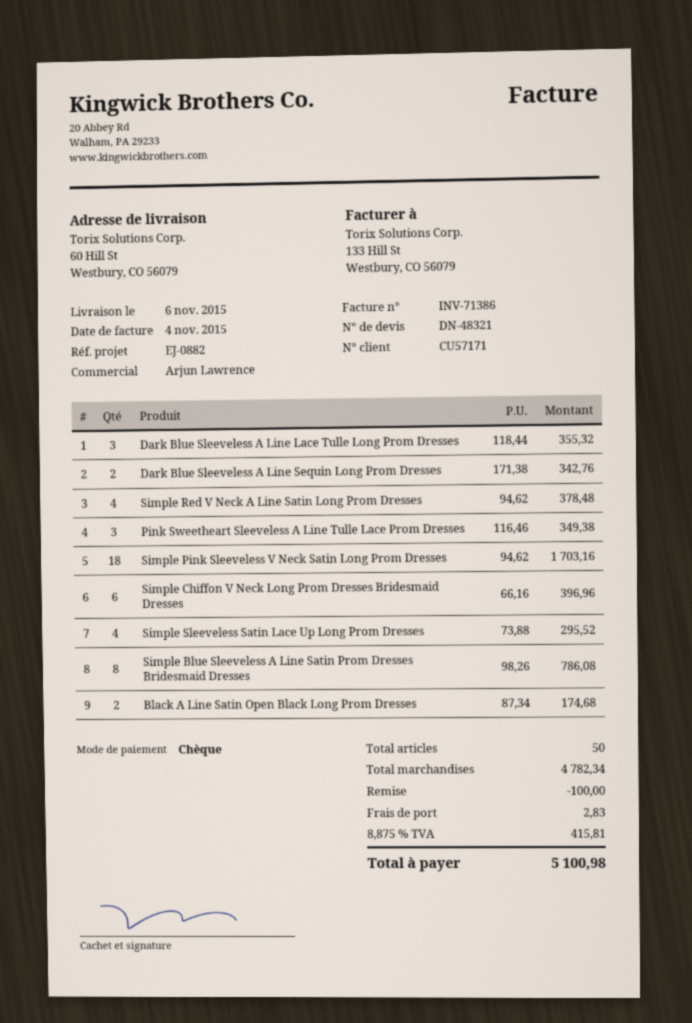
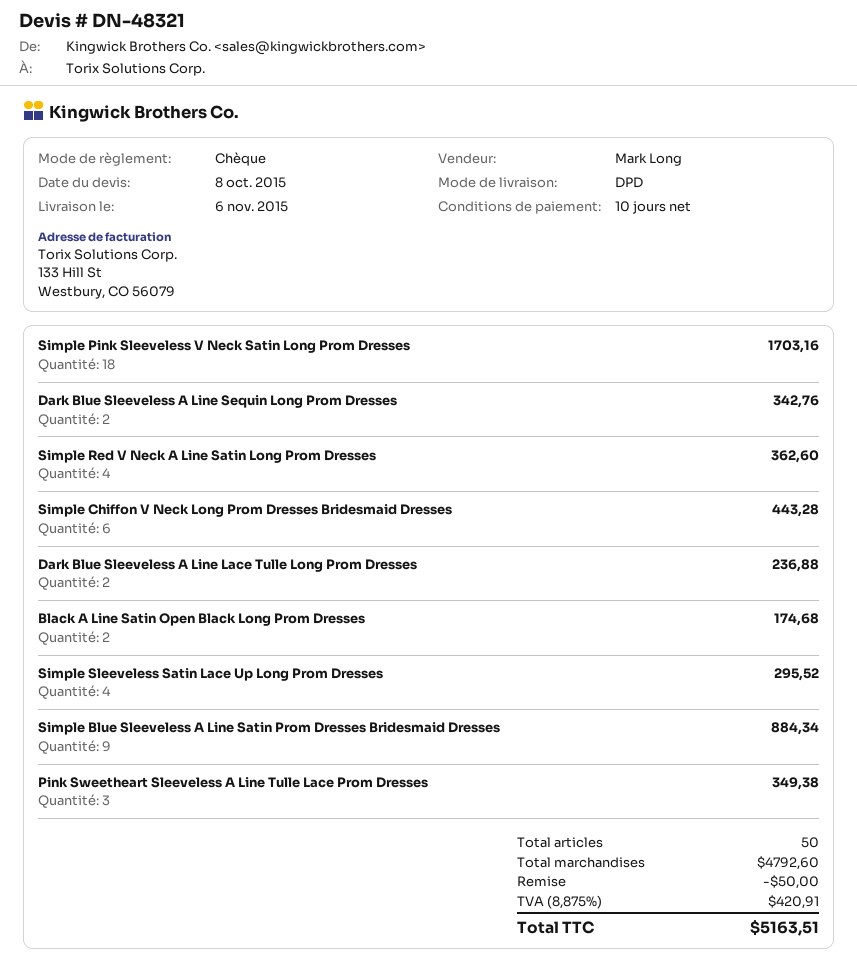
sales rep: Arjun Lawrence -> Mark Long
Dark Blue Sleeveless A Line Lace Tulle Long Prom Dresses: 3 for 355.32 -> 2 for 236.88
Simple Red V Neck A Line Satin Long Prom Dresses: 4 for 378.48 -> 4 for 362.60
Simple Chiffon V Neck Long Prom Dresses Bridesmaid Dresses: 6 for 396.96 -> 6 for 443.28
Simple Blue Sleeveless A Line Satin Prom Dresses Bridesmaid Dresses: 8 for 786.08 -> 9 for 884.34
subtotal: 4782.34 -> 4792.60
discount: 100.00 -> 50.00
shipping: 2.83 -> none
tax: 8.875% = 415.81 -> 8.875% = 420.91
total: 5100.98 -> 5163.51

